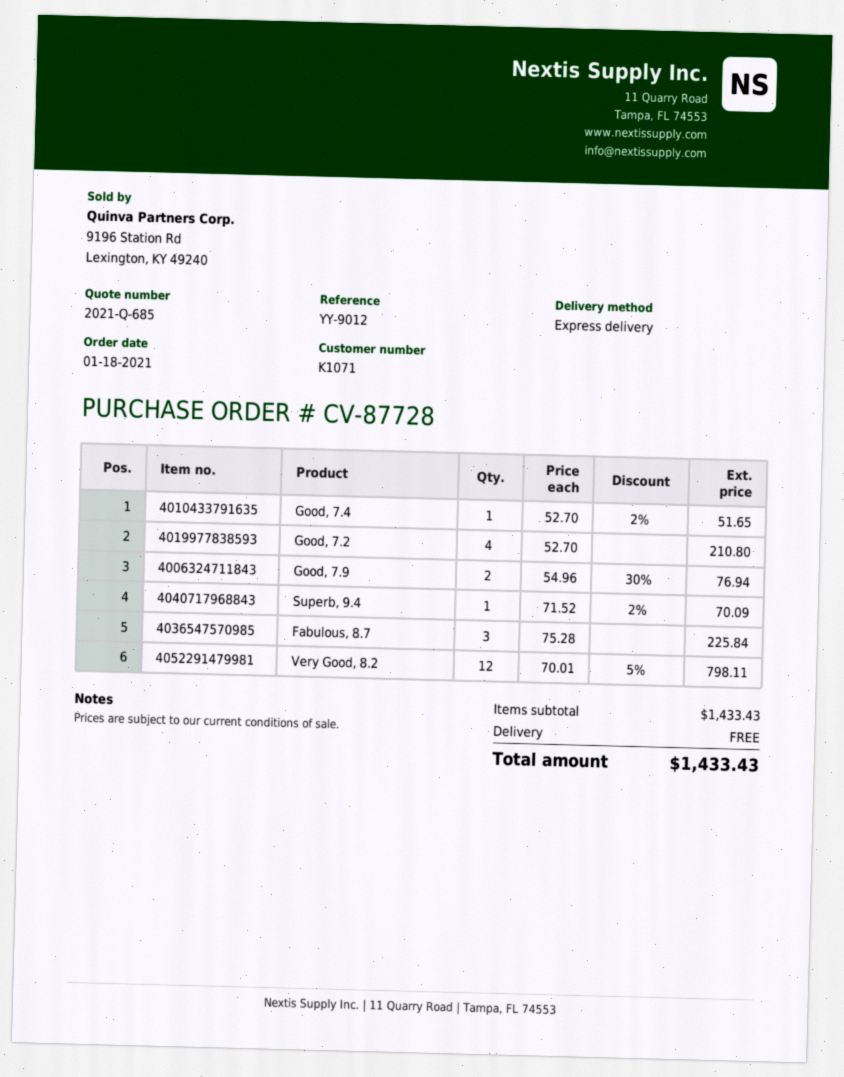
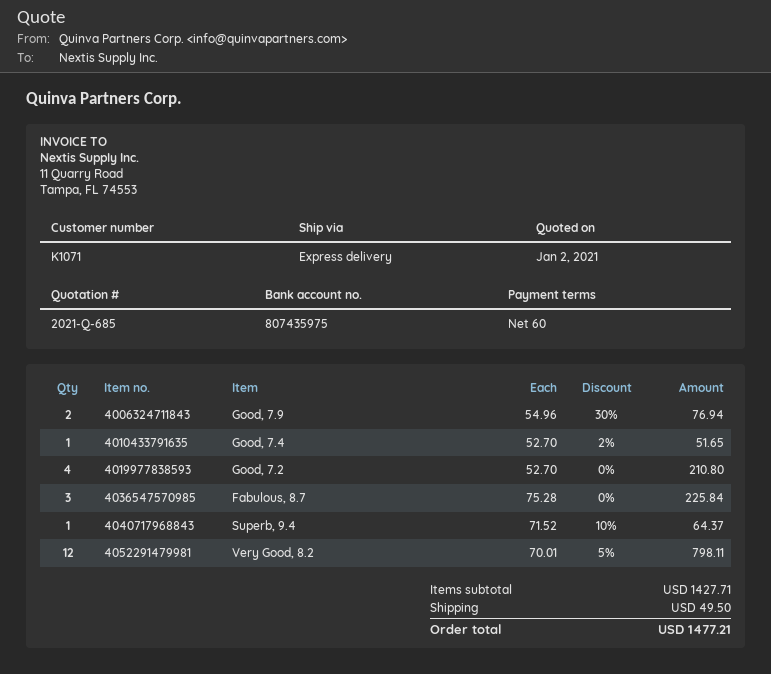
Superb, 9.4: 1 x 71.52 - 2% = 70.09 -> 1 x 71.52 - 10% = 64.37
subtotal: 1433.43 -> 1427.71
shipping: 0.00 -> 49.50
total: 1433.43 -> 1477.21

